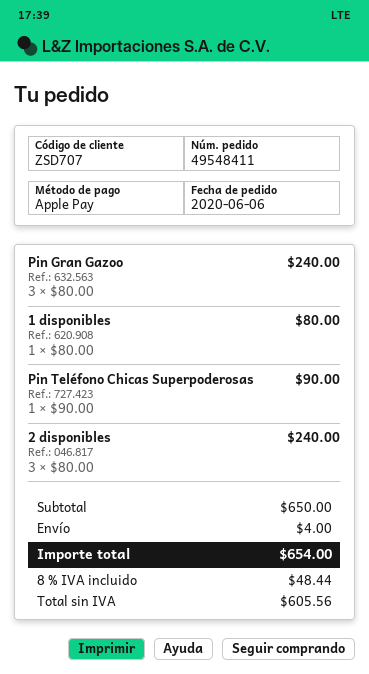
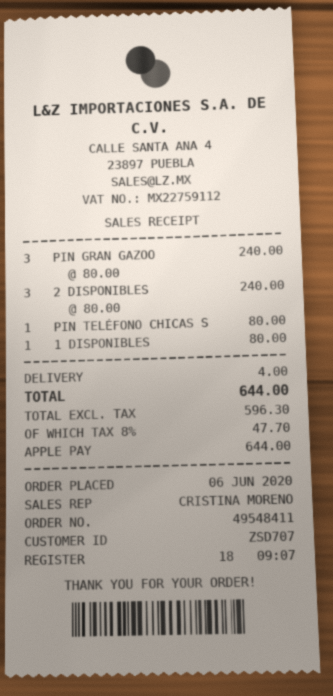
Pin Teléfono Chicas Superpoderosas: 1 x 90.00 = 90.00 -> 1 x 80.00 = 80.00
net: 605.56 -> 596.30
tax: 8% = 48.44 -> 8% = 47.70
total: 654.00 -> 644.00

